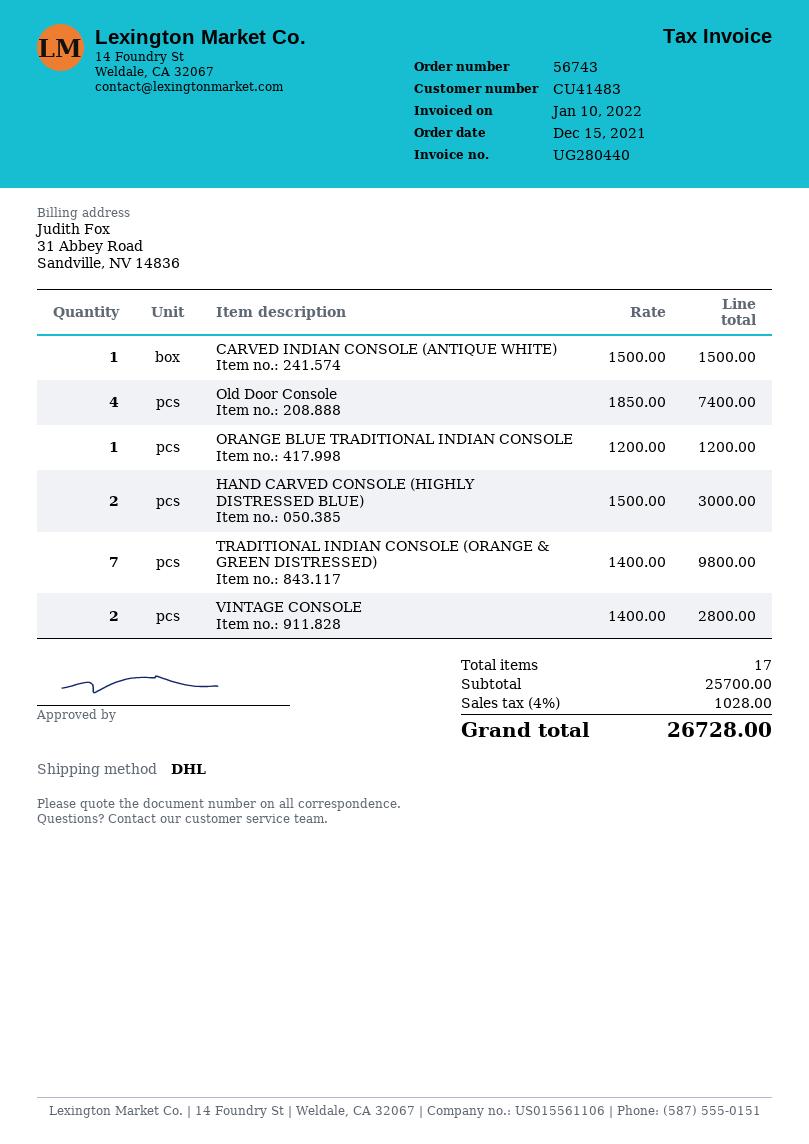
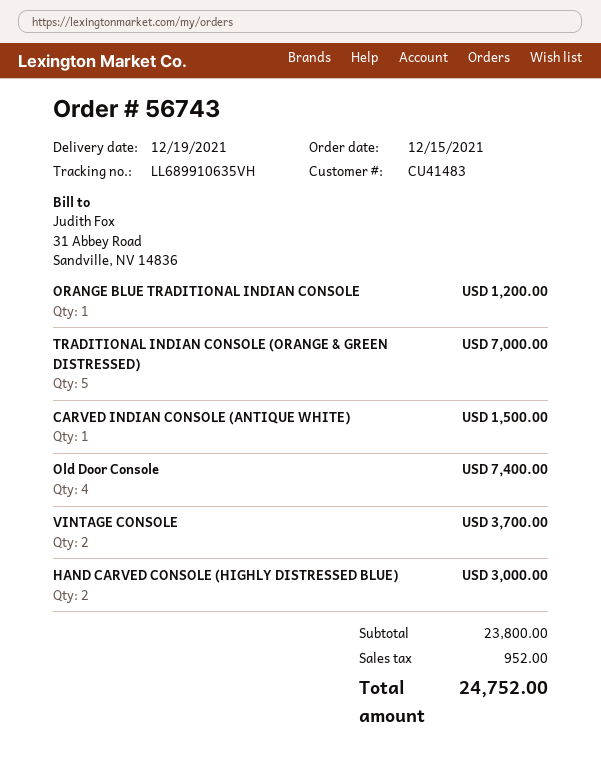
TRADITIONAL INDIAN CONSOLE (ORANGE & GREEN DISTRESSED): 7 for 9800.00 -> 5 for 7000.00
VINTAGE CONSOLE: 2 for 2800.00 -> 2 for 3700.00
subtotal: 25700.00 -> 23800.00
tax: 1028.00 -> 952.00
total: 26728.00 -> 24752.00

